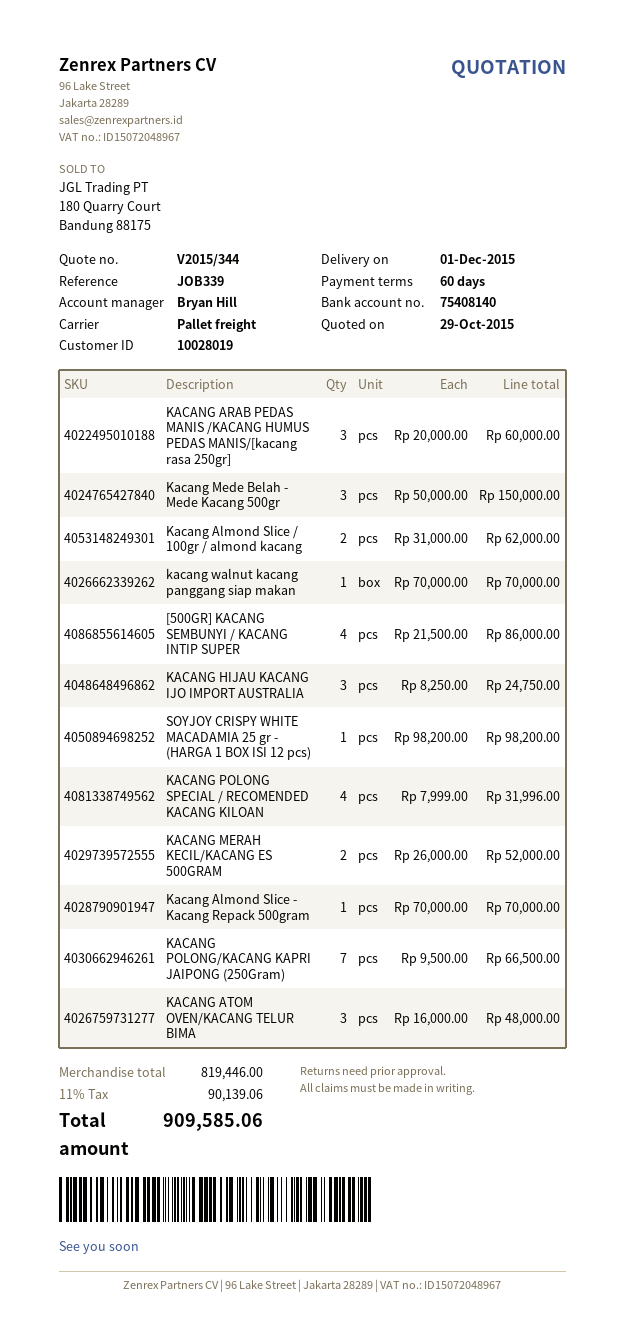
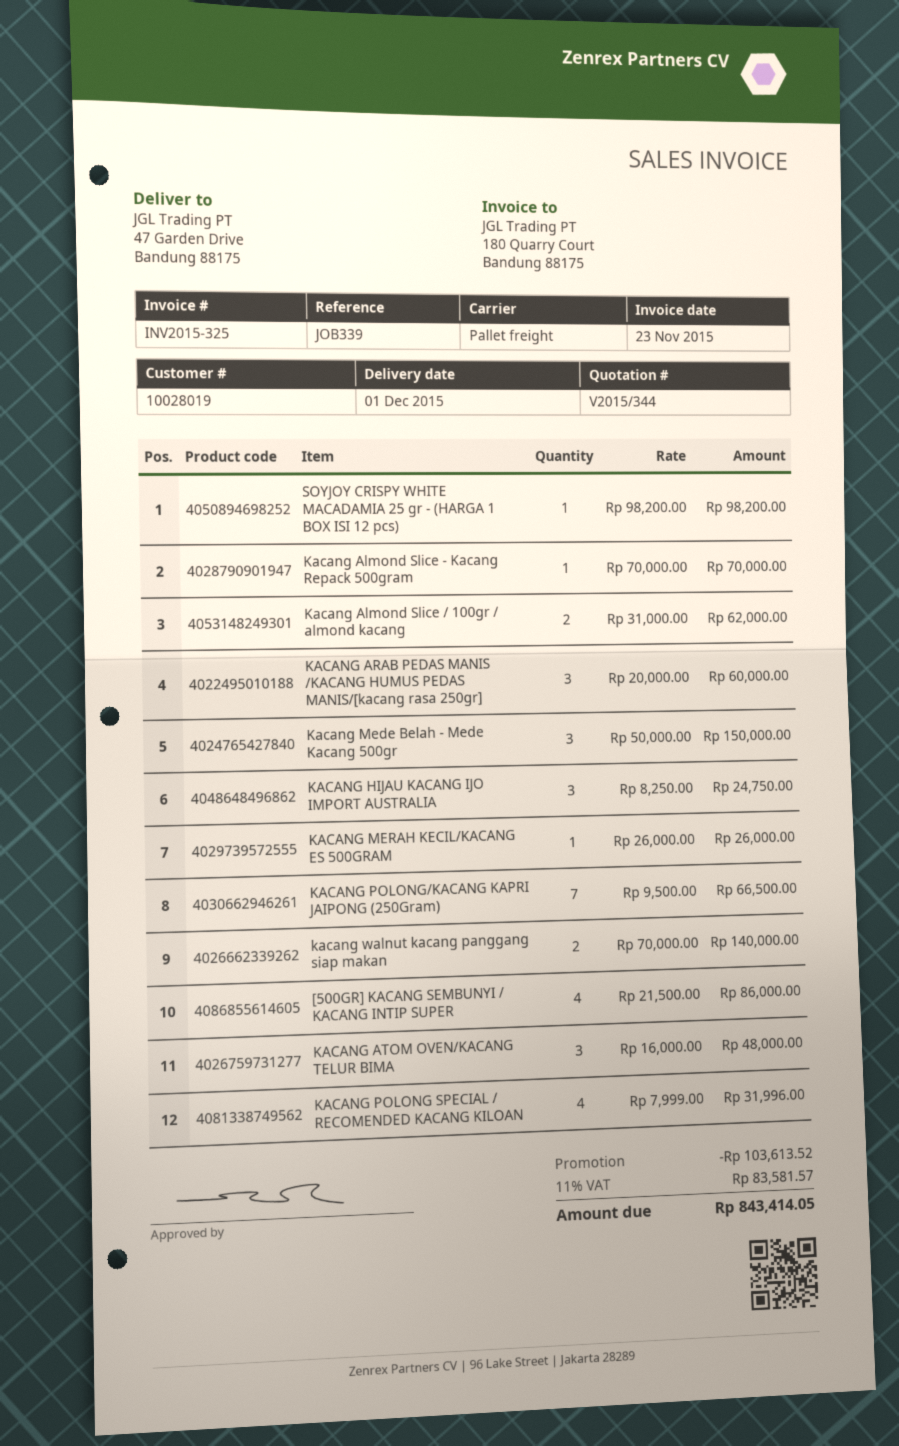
kacang walnut kacang panggang siap makan: 1 x 70000.00 = 70000.00 -> 2 x 70000.00 = 140000.00
KACANG MERAH KECIL/KACANG ES 500GRAM: 2 x 26000.00 = 52000.00 -> 1 x 26000.00 = 26000.00
discount: none -> 103613.52
tax: 11% = 90139.06 -> 11% = 83581.57
total: 909585.06 -> 843414.05

